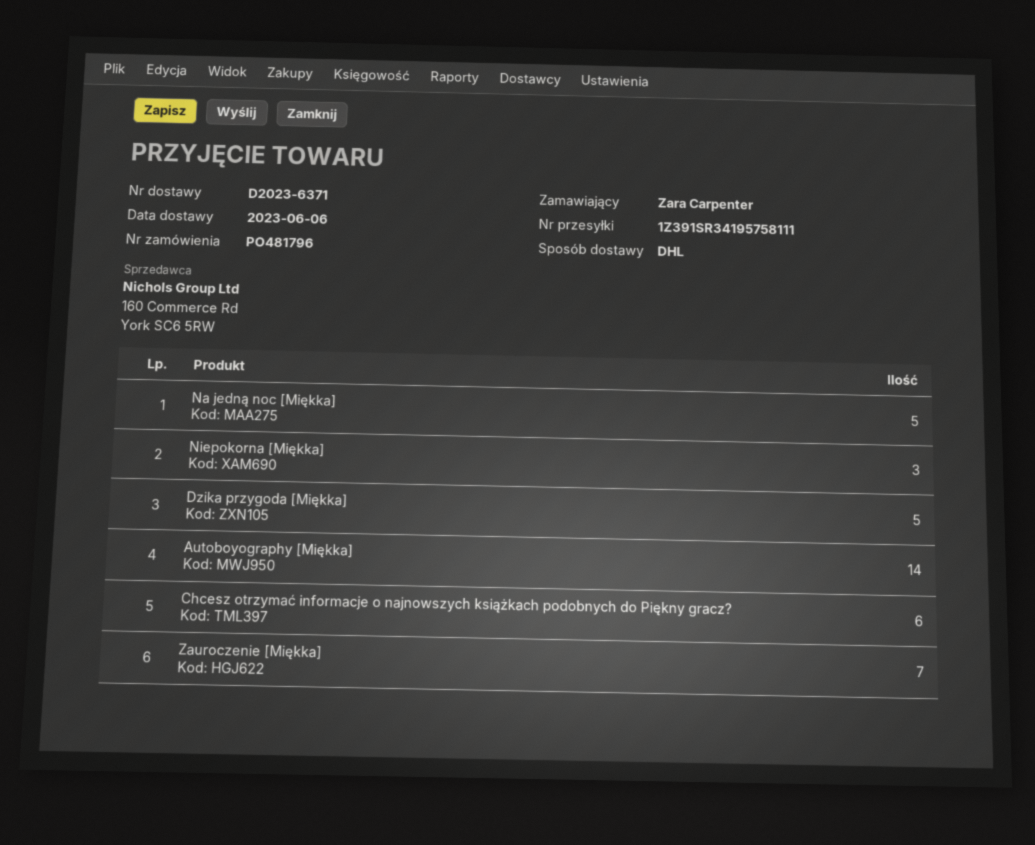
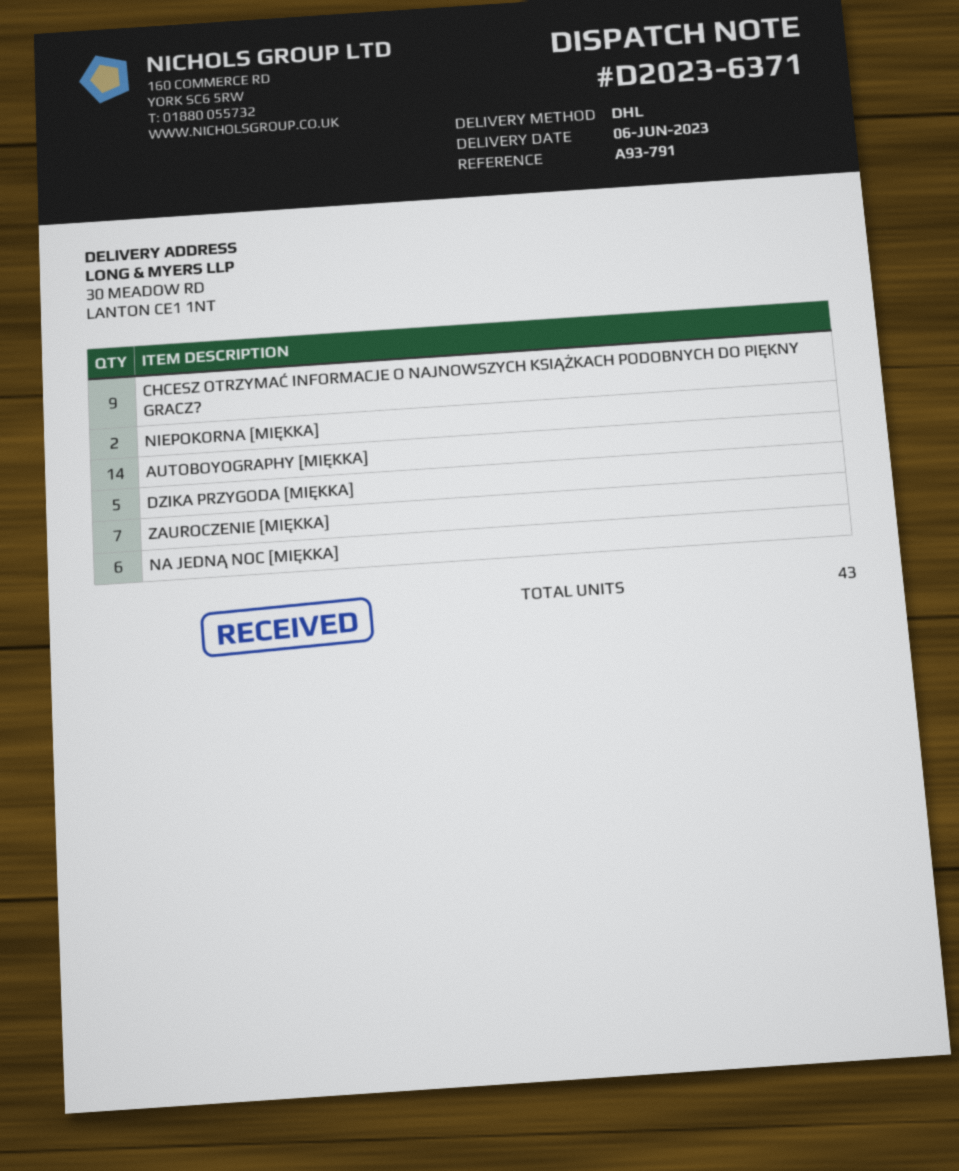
Na jedną noc [Miękka]: 5 -> 6
Niepokorna [Miękka]: 3 -> 2
Chcesz otrzymać informacje o najnowszych książkach podobnych do Piękny gracz?: 6 -> 9

